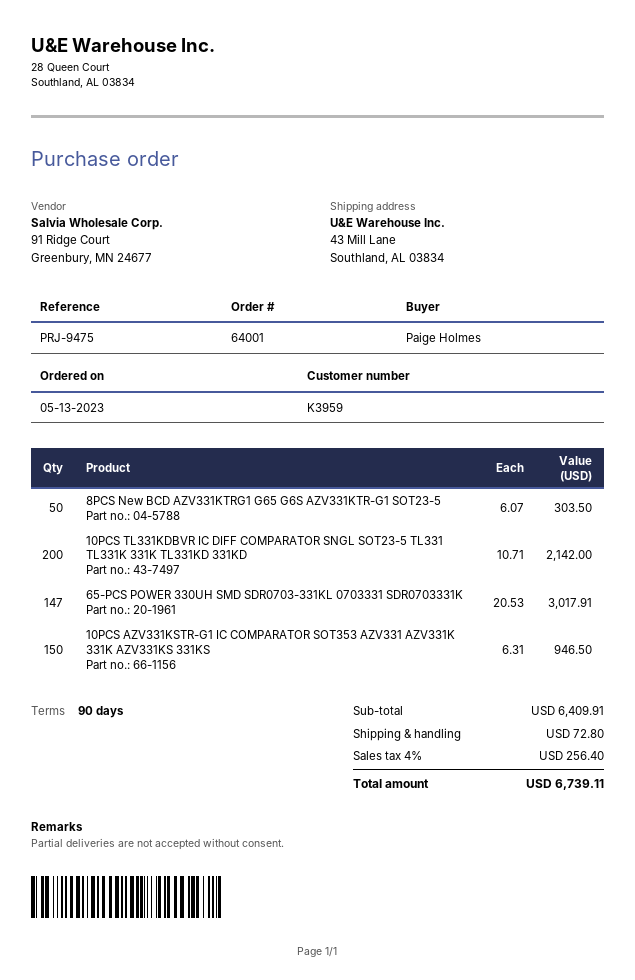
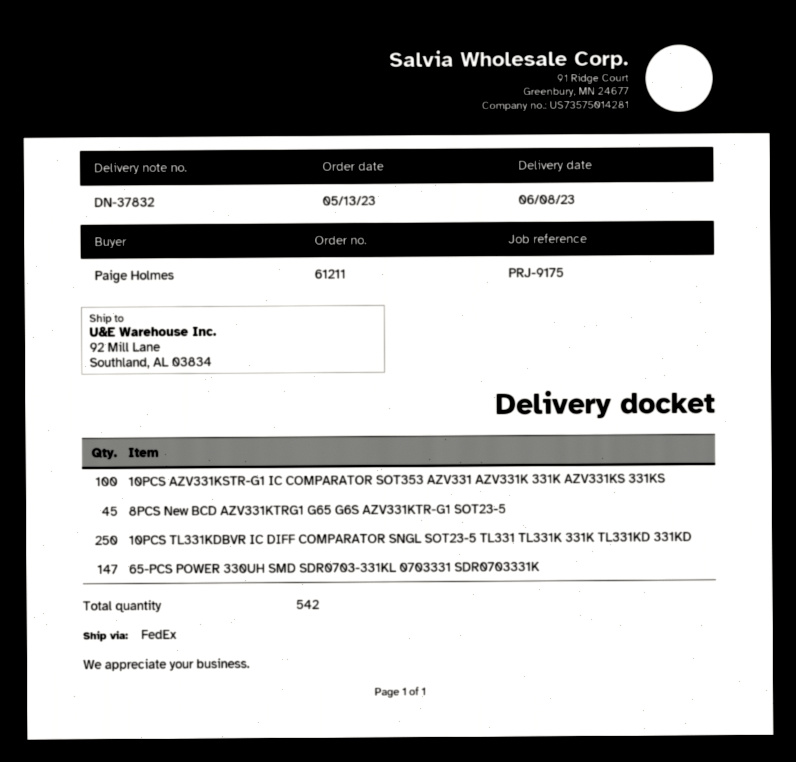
order number: 64001 -> 61211
reference: PRJ-9475 -> PRJ-9175
ship to: 43 Mill Lane, Southland, AL 03834 -> 92 Mill Lane, Southland, AL 03834
8PCS New BCD AZV331KTRG1 G65 G6S AZV331KTR-G1 SOT23-5: 50 -> 45
10PCS TL331KDBVR IC DIFF COMPARATOR SNGL SOT23-5 TL331 TL331K 331K TL331KD 331KD: 200 -> 250
10PCS AZV331KSTR-G1 IC COMPARATOR SOT353 AZV331 AZV331K 331K AZV331KS 331KS: 150 -> 100

